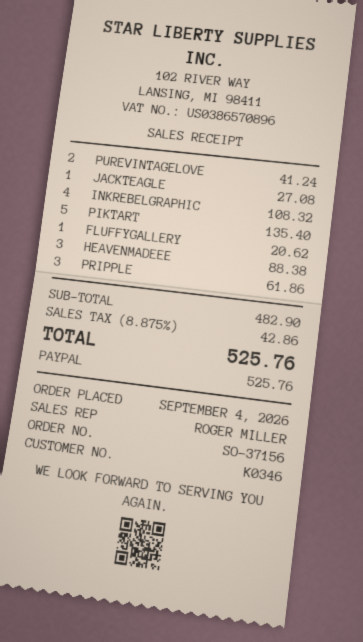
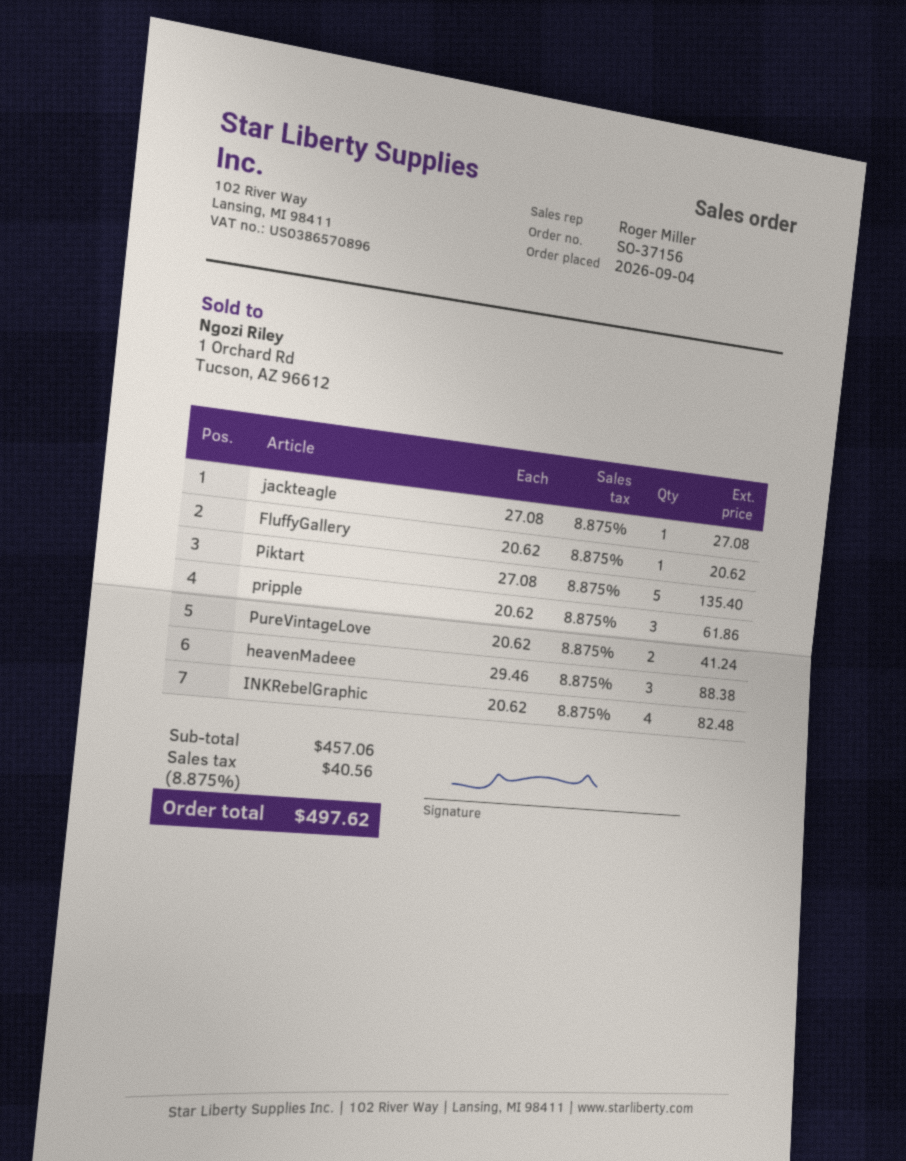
INKREBELGRAPHIC: 4 for 108.32 -> 4 for 82.48
subtotal: 482.90 -> 457.06
tax: 8.875% = 42.86 -> 8.875% = 40.56
total: 525.76 -> 497.62

